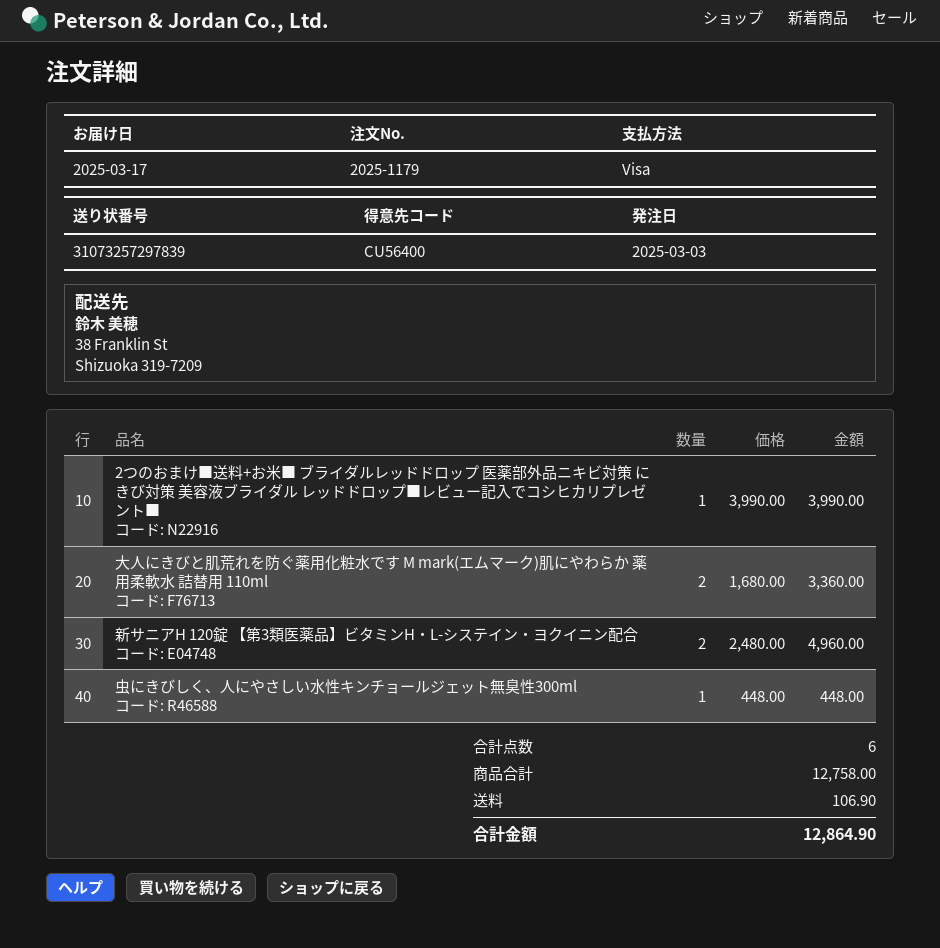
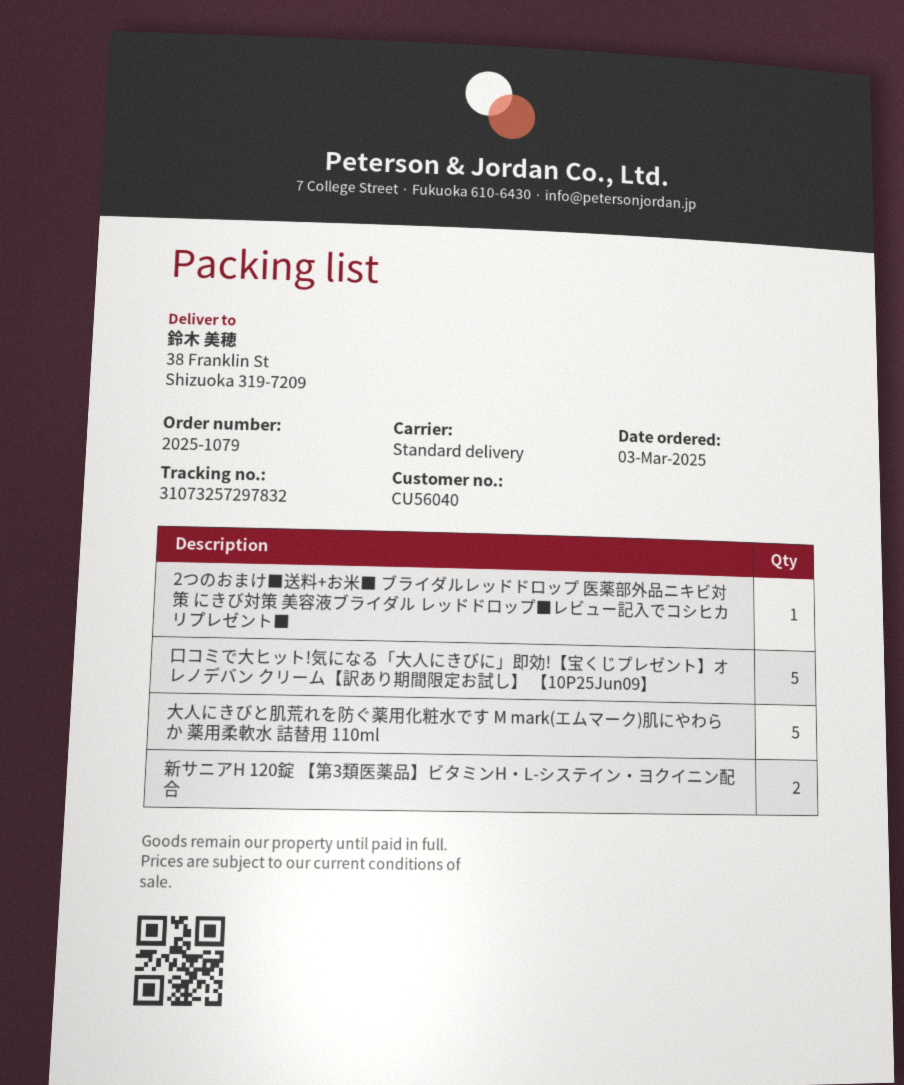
order number: 2025-1179 -> 2025-1079
customer number: CU56400 -> CU56040
tracking number: 31073257297839 -> 31073257297832
大人にきびと肌荒れを防ぐ薬用化粧水です M mark(エムマーク)肌にやわらか 薬用柔軟水 詰替用 110ml: 2 -> 5
虫にきびしく、人にやさしい水性キンチョールジェット無臭性300ml: 1 -> none
口コミで大ヒット!気になる「大人にきびに」即効!【宝くじプレゼント】オレノデバン クリーム【訳あり期間限定お試し】 【10P25Jun09】: none -> 5

